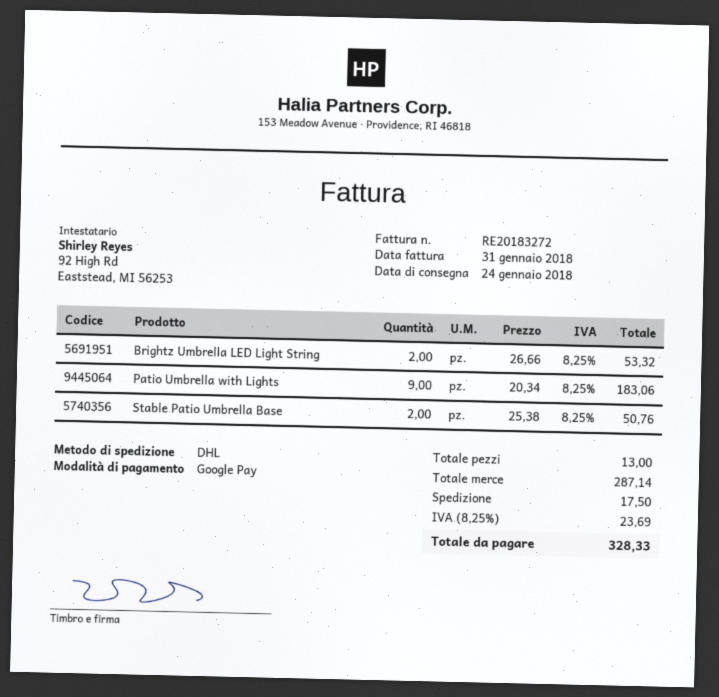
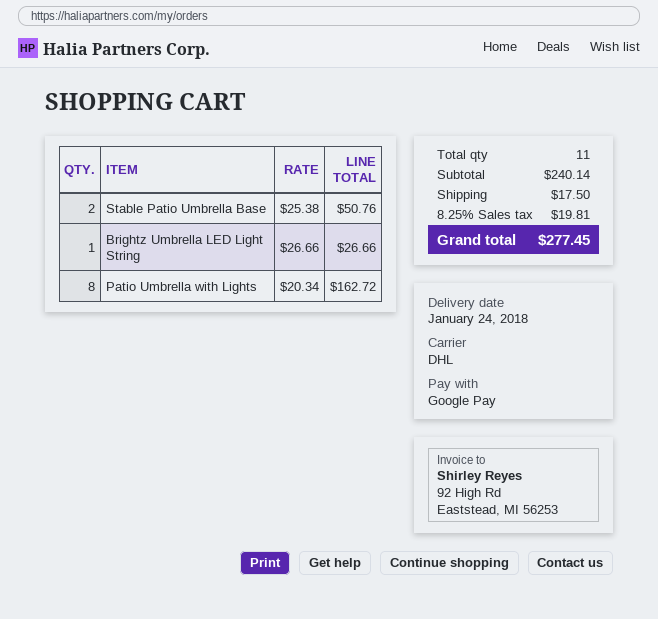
Brightz Umbrella LED Light String: 2 x 26.66 = 53.32 -> 1 x 26.66 = 26.66
Patio Umbrella with Lights: 9 x 20.34 = 183.06 -> 8 x 20.34 = 162.72
total quantity: 13 -> 11
subtotal: 287.14 -> 240.14
tax: 8.25% = 23.69 -> 8.25% = 19.81
total: 328.33 -> 277.45

